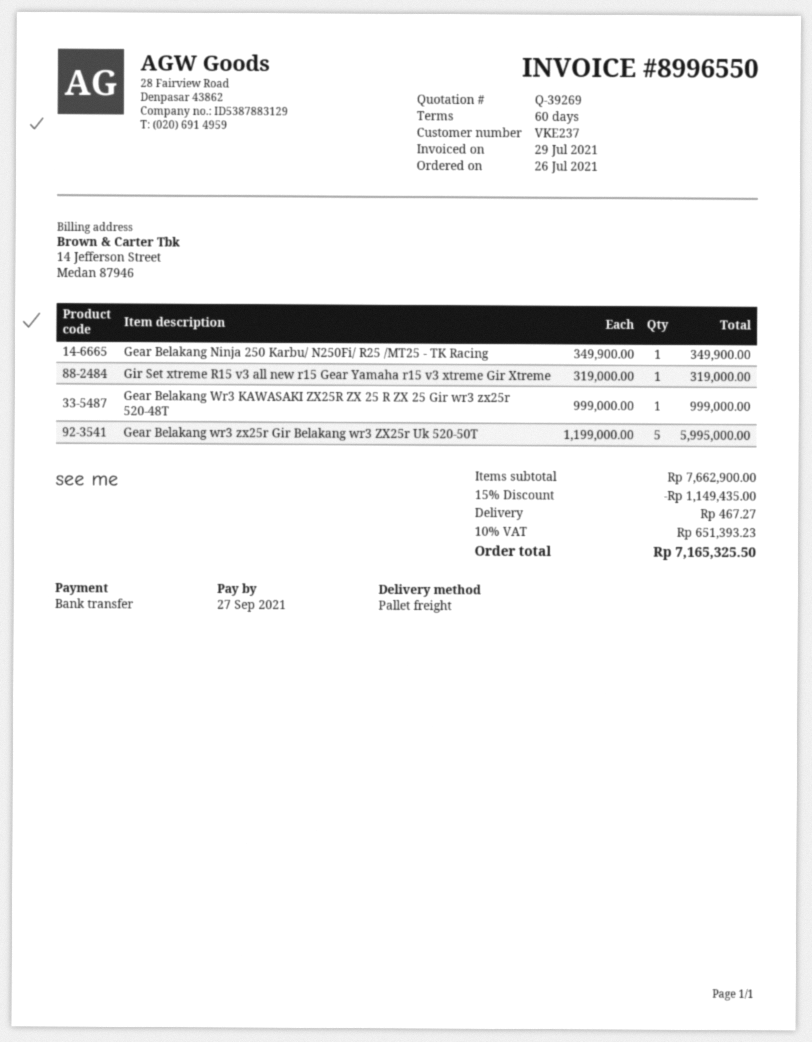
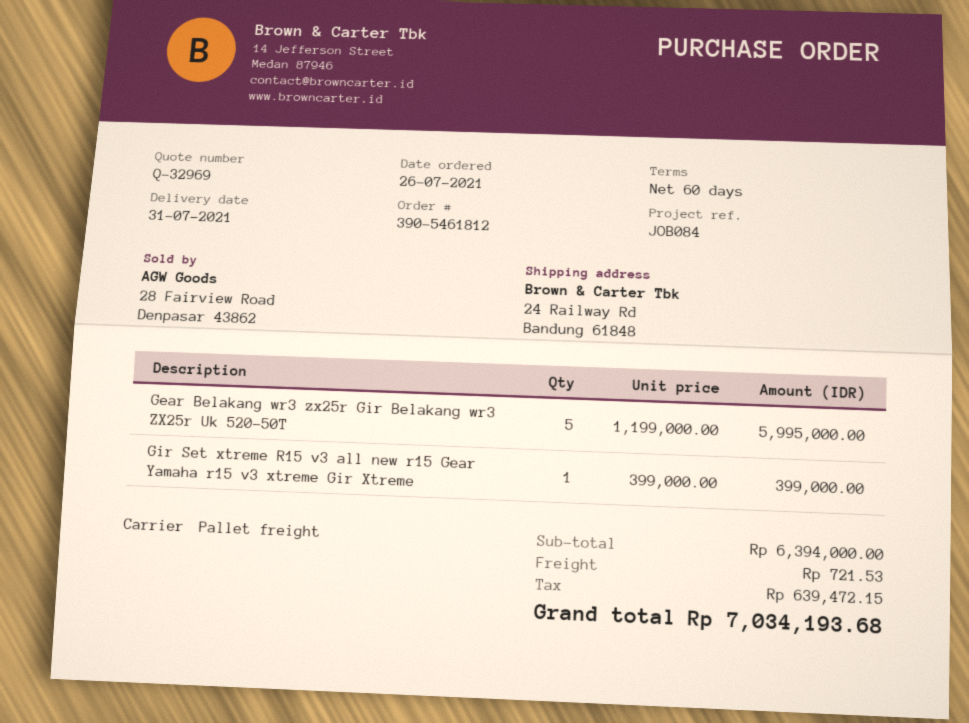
quote number: Q-39269 -> Q-32969
Gear Belakang Ninja 250 Karbu/ N250Fi/ R25 /MT25 - TK Racing: 1 x 349900.00 = 349900.00 -> none
Gir Set xtreme R15 v3 all new r15 Gear Yamaha r15 v3 xtreme Gir Xtreme: 1 x 319000.00 = 319000.00 -> 1 x 399000.00 = 399000.00
Gear Belakang Wr3 KAWASAKI ZX25R ZX 25 R ZX 25 Gir wr3 zx25r 520-48T: 1 x 999000.00 = 999000.00 -> none
subtotal: 7662900.00 -> 6394000.00
discount: 15% = 1149435.00 -> none
shipping: 467.27 -> 721.53
tax: 651393.23 -> 639472.15
total: 7165325.50 -> 7034193.68

